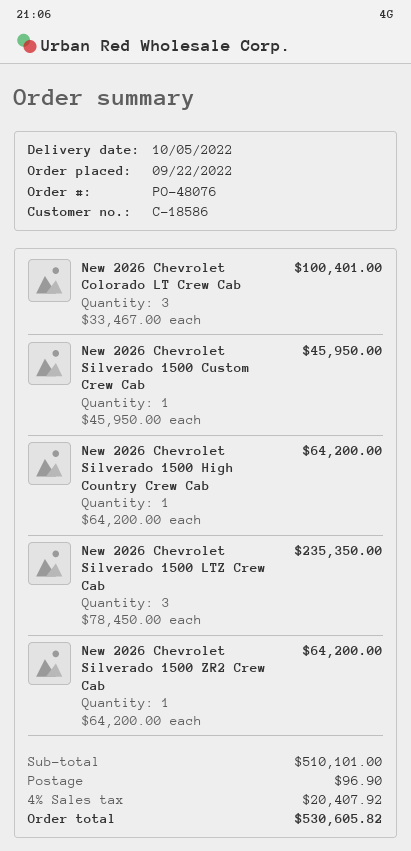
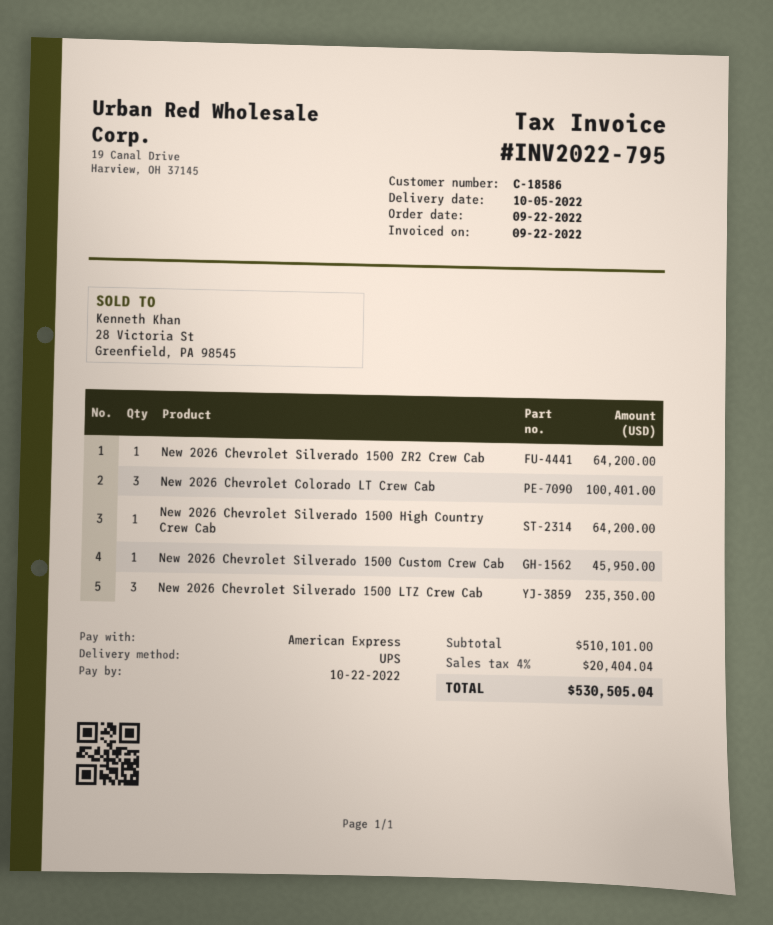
shipping: 96.90 -> none
tax: 4% = 20407.92 -> 4% = 20404.04
total: 530605.82 -> 530505.04

